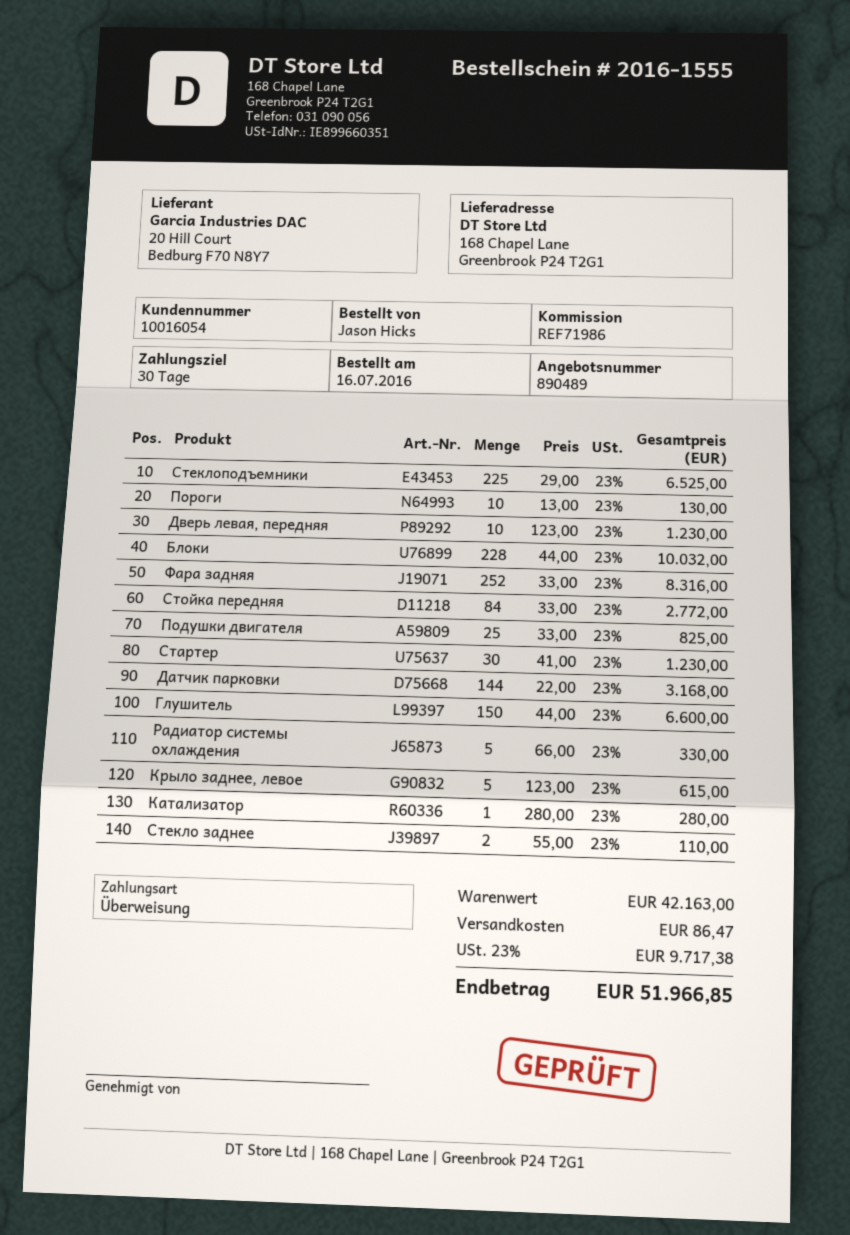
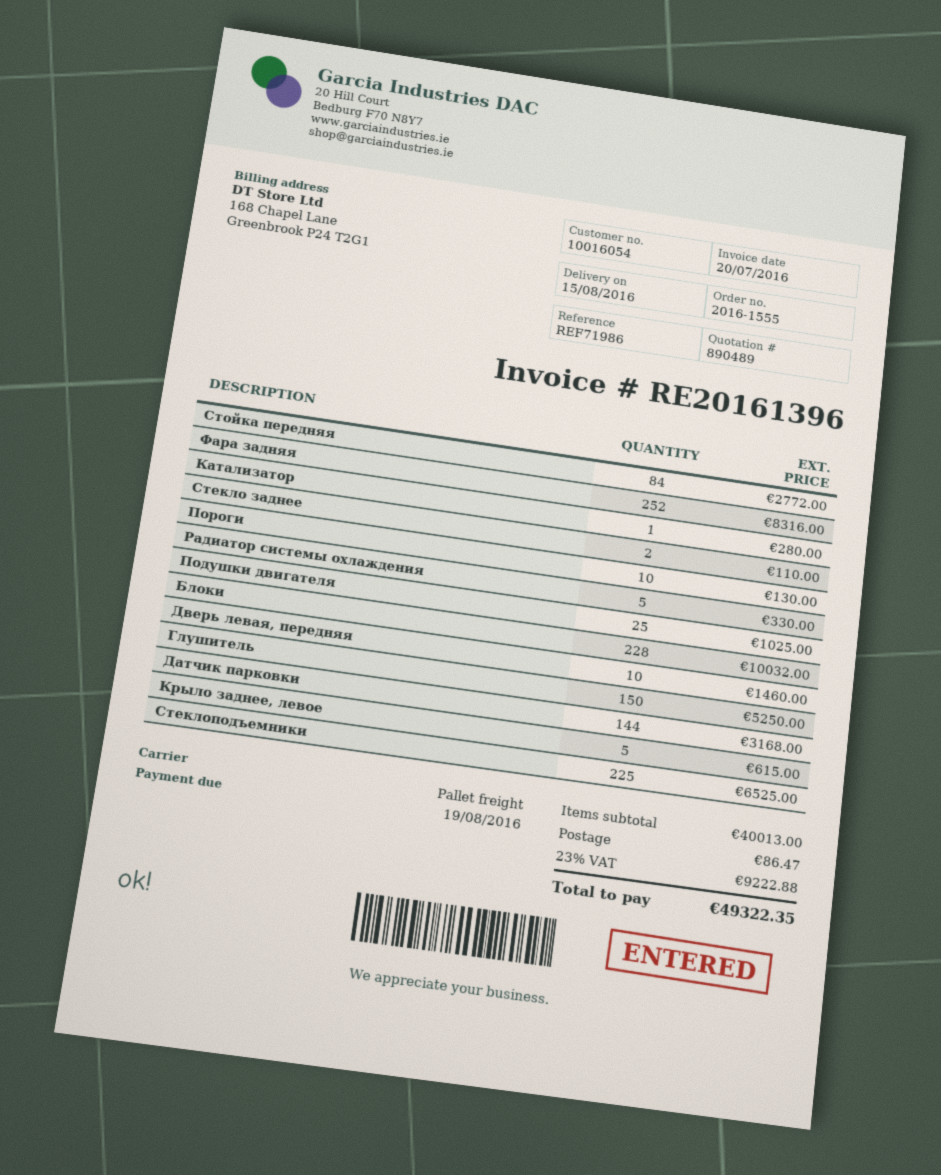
Дверь левая, передняя: 10 for 1230.00 -> 10 for 1460.00
Подушки двигателя: 25 for 825.00 -> 25 for 1025.00
Стартер: 30 for 1230.00 -> none
Глушитель: 150 for 6600.00 -> 150 for 5250.00
subtotal: 42163.00 -> 40013.00
tax: 23% = 9717.38 -> 23% = 9222.88
total: 51966.85 -> 49322.35

